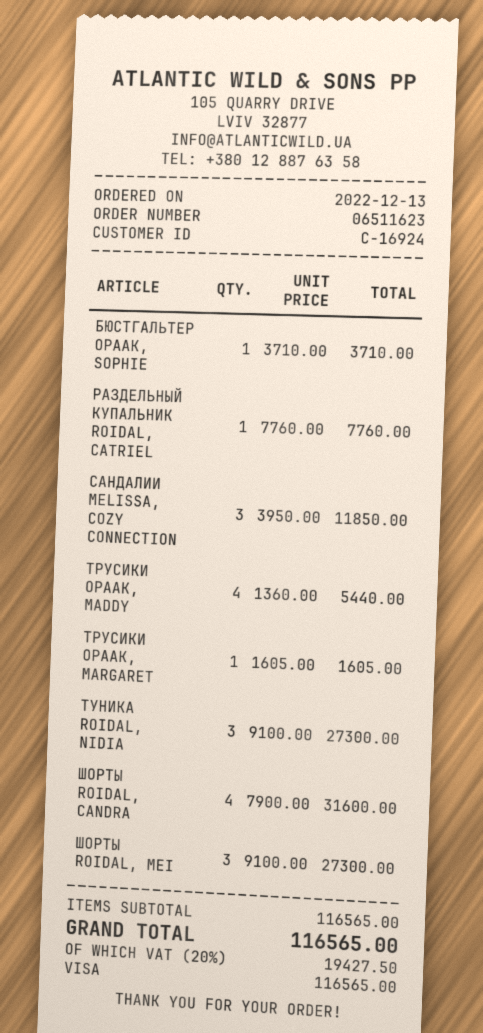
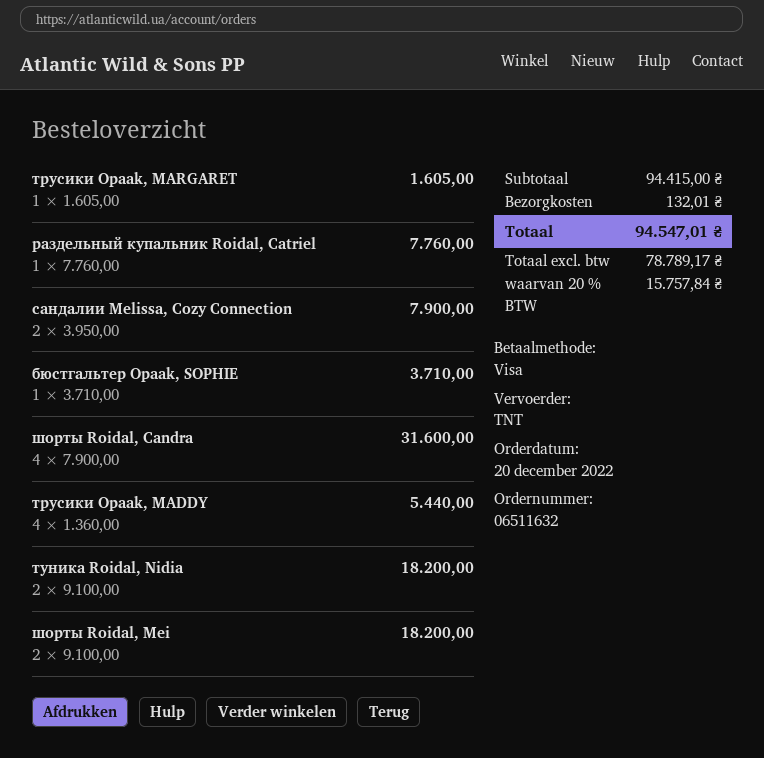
order number: 06511623 -> 06511632
order date: 2022-12-13 -> 2022-12-20
САНДАЛИИ MELISSA, COZY CONNECTION: 3 x 3950.00 = 11850.00 -> 2 x 3950.00 = 7900.00
ТУНИКА ROIDAL, NIDIA: 3 x 9100.00 = 27300.00 -> 2 x 9100.00 = 18200.00
ШОРТЫ ROIDAL, MEI: 3 x 9100.00 = 27300.00 -> 2 x 9100.00 = 18200.00
subtotal: 116565.00 -> 94415.00
shipping: none -> 132.01
tax: 20% = 19427.50 -> 20% = 15757.84
total: 116565.00 -> 94547.01

